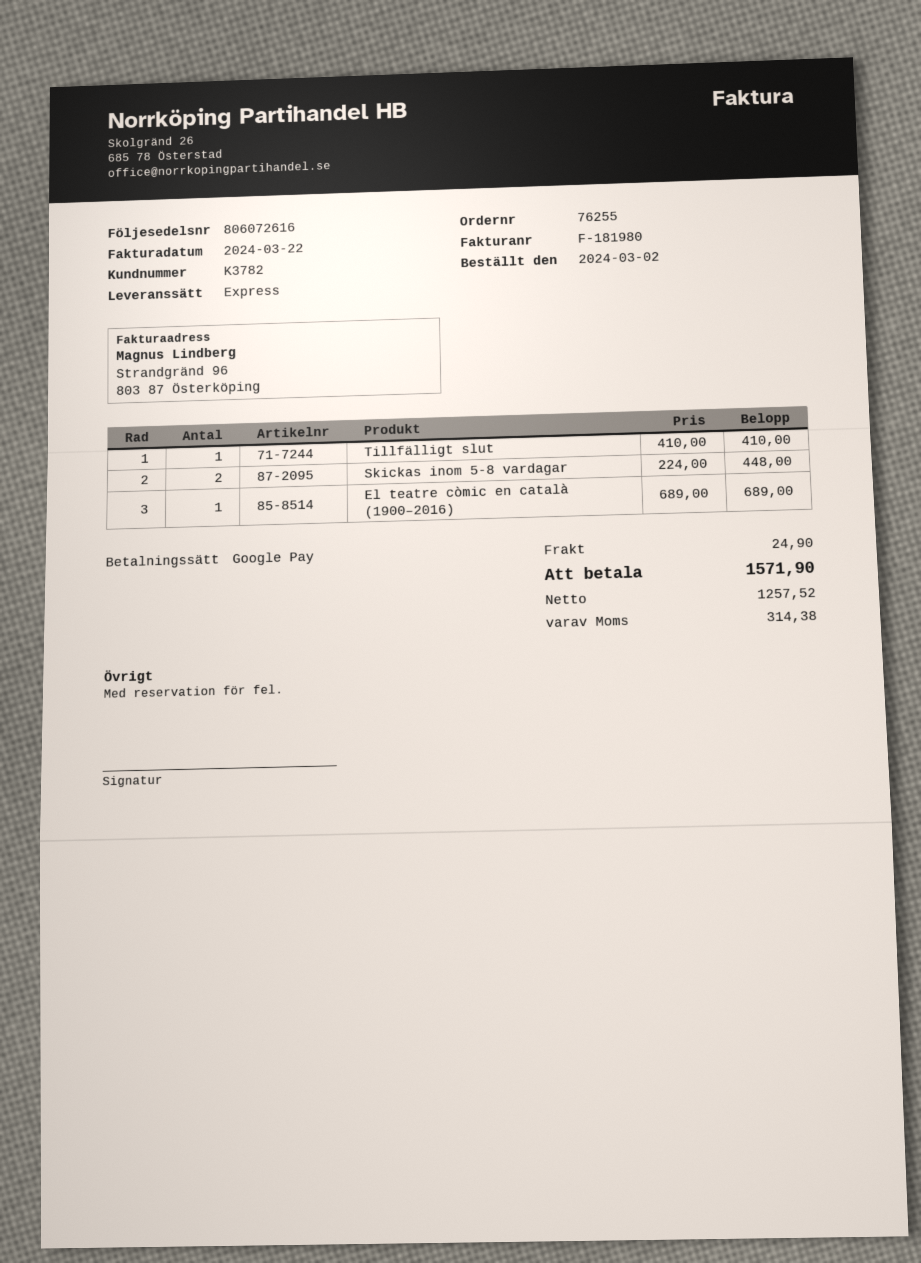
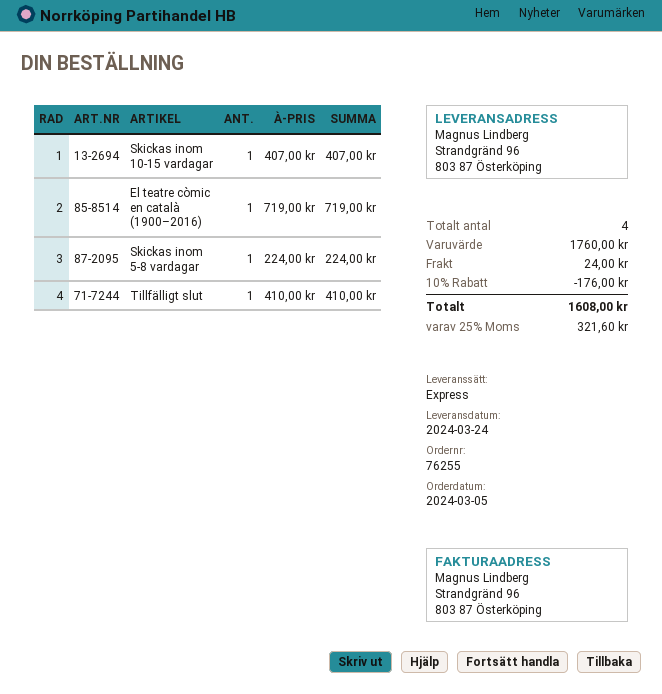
order date: 2024-03-02 -> 2024-03-05
Skickas inom 5-8 vardagar: 2 x 224.00 = 448.00 -> 1 x 224.00 = 224.00
El teatre còmic en català (1900–2016): 1 x 689.00 = 689.00 -> 1 x 719.00 = 719.00
Skickas inom 10-15 vardagar: none -> 1 x 407.00 = 407.00
discount: none -> 10% = 176.00
shipping: 24.90 -> 24.00
tax: 314.38 -> 321.60
total: 1571.90 -> 1608.00

